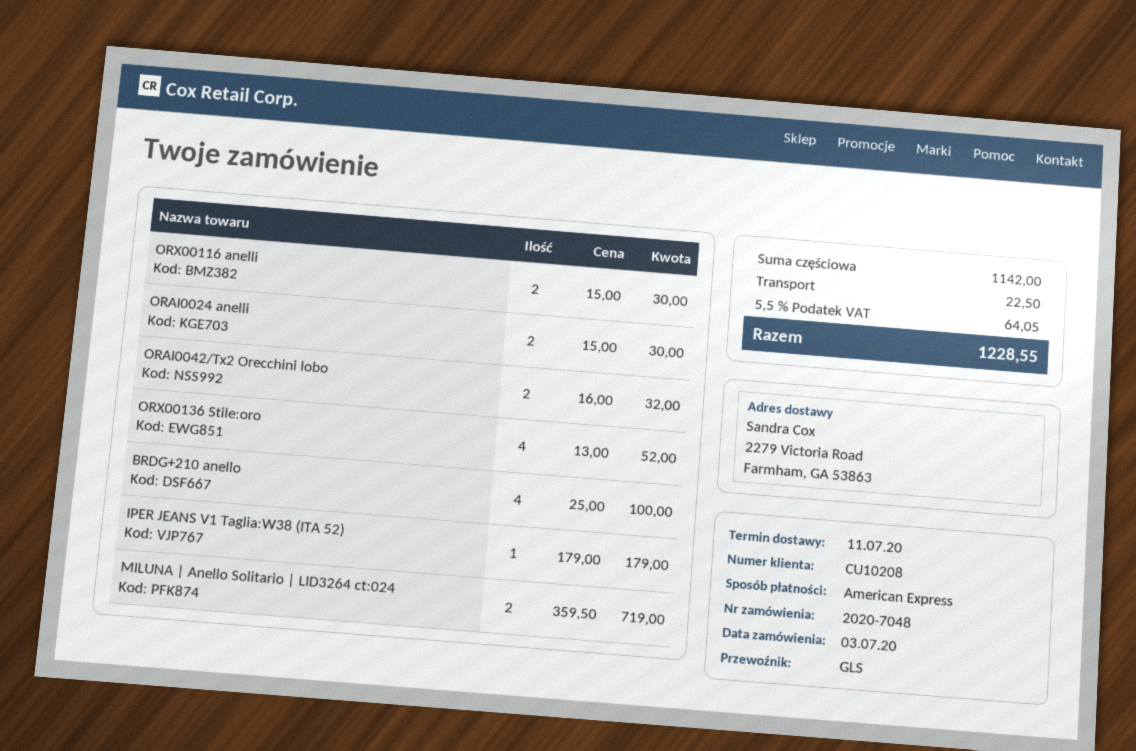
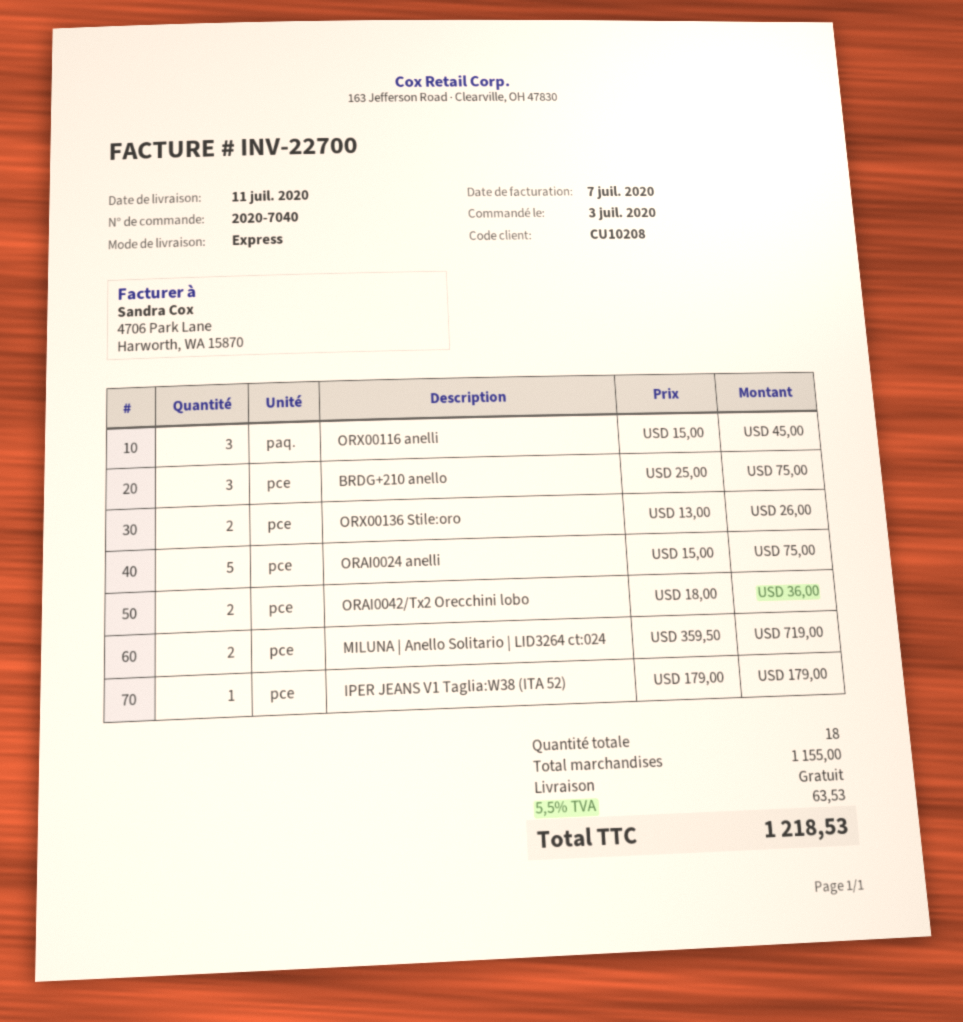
order number: 2020-7048 -> 2020-7040
shipping method: GLS -> express
ORX00116 anelli: 2 x 15.00 = 30.00 -> 3 x 15.00 = 45.00
ORAI0024 anelli: 2 x 15.00 = 30.00 -> 5 x 15.00 = 75.00
ORAI0042/Tx2 Orecchini lobo: 2 x 16.00 = 32.00 -> 2 x 18.00 = 36.00
ORX00136 Stile:oro: 4 x 13.00 = 52.00 -> 2 x 13.00 = 26.00
BRDG+210 anello: 4 x 25.00 = 100.00 -> 3 x 25.00 = 75.00
subtotal: 1142.00 -> 1155.00
shipping: 22.50 -> 0.00
tax: 5.5% = 64.05 -> 5.5% = 63.53
total: 1228.55 -> 1218.53

